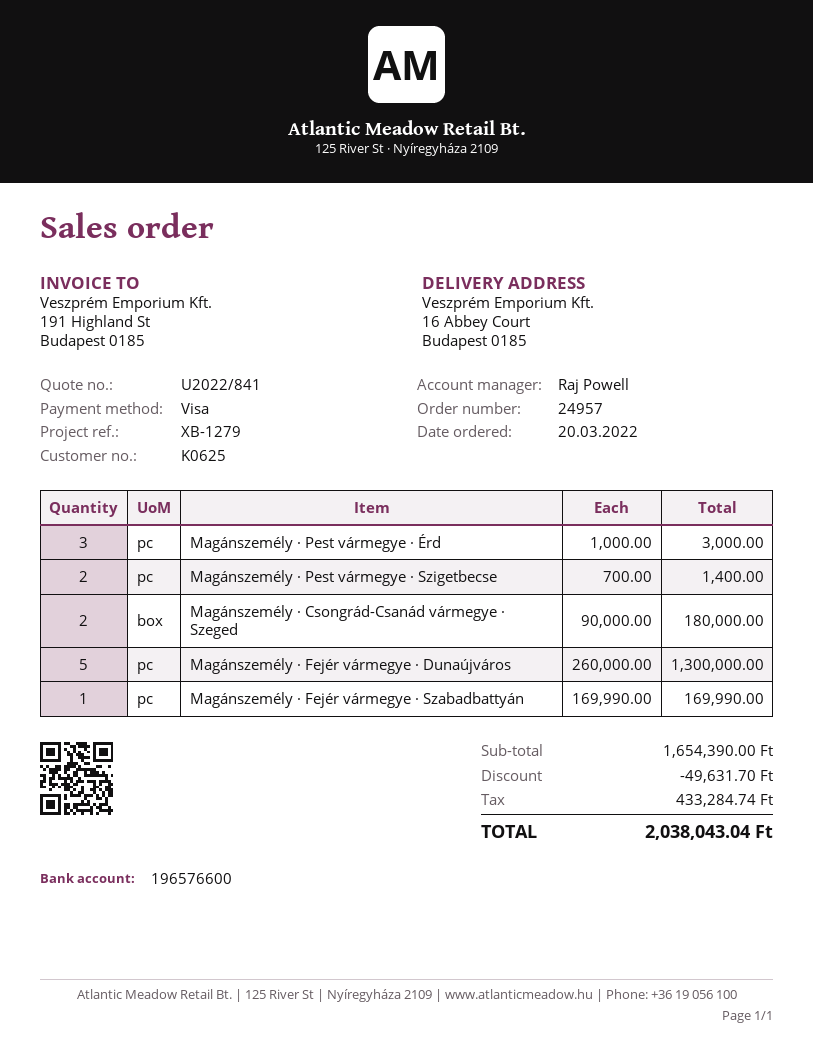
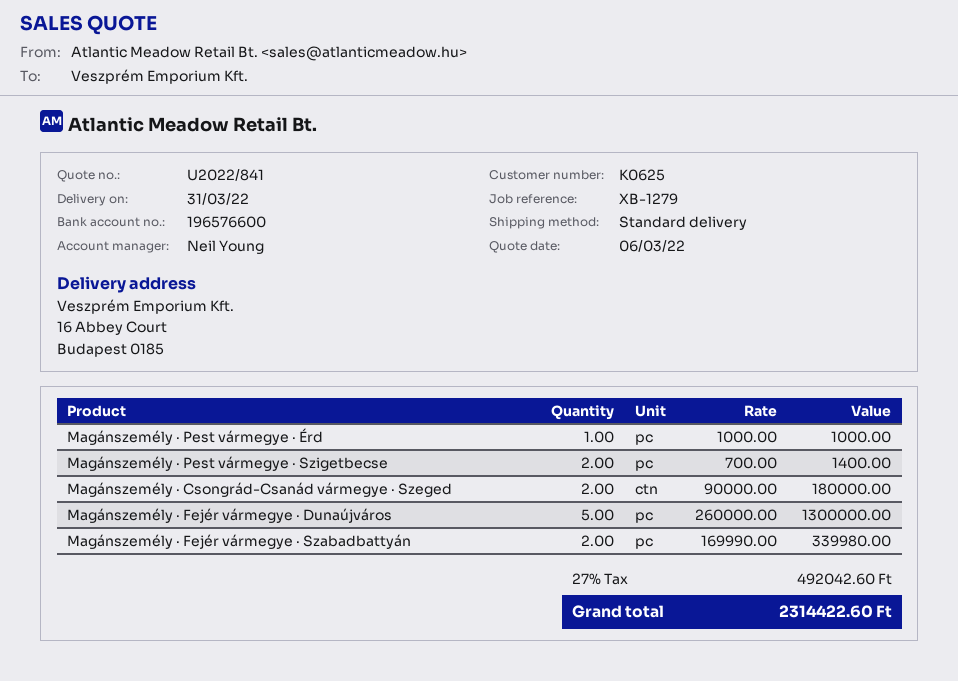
sales rep: Raj Powell -> Neil Young
Magánszemély · Pest vármegye · Érd: 3 x 1000.00 = 3000.00 -> 1 x 1000.00 = 1000.00
Magánszemély · Fejér vármegye · Szabadbattyán: 1 x 169990.00 = 169990.00 -> 2 x 169990.00 = 339980.00
discount: 49631.70 -> none
tax: 433284.74 -> 492042.60
total: 2038043.04 -> 2314422.60

